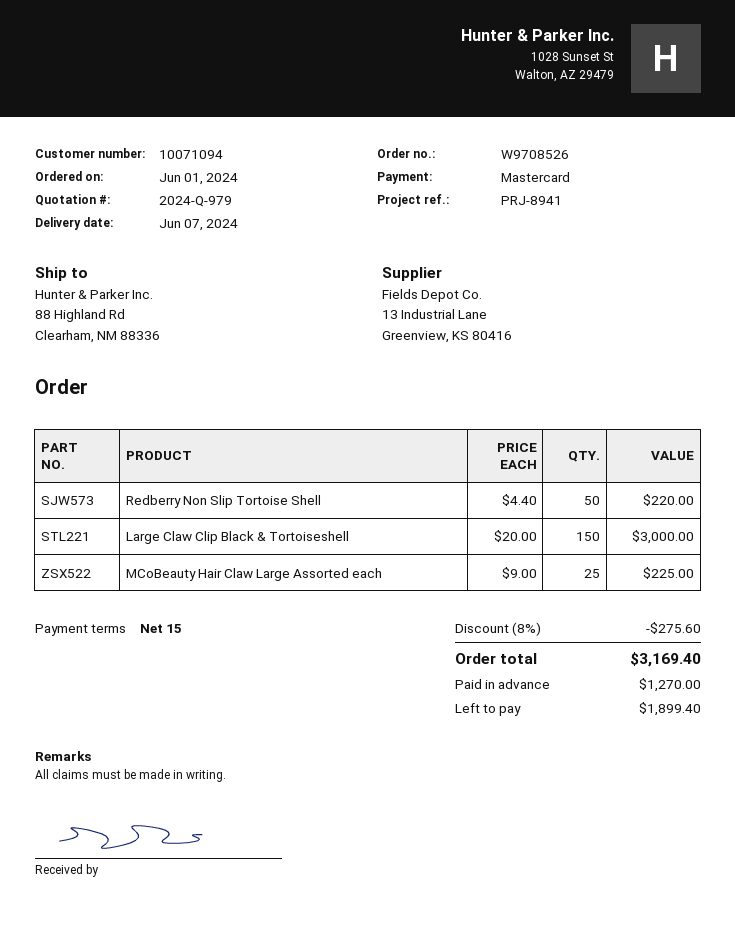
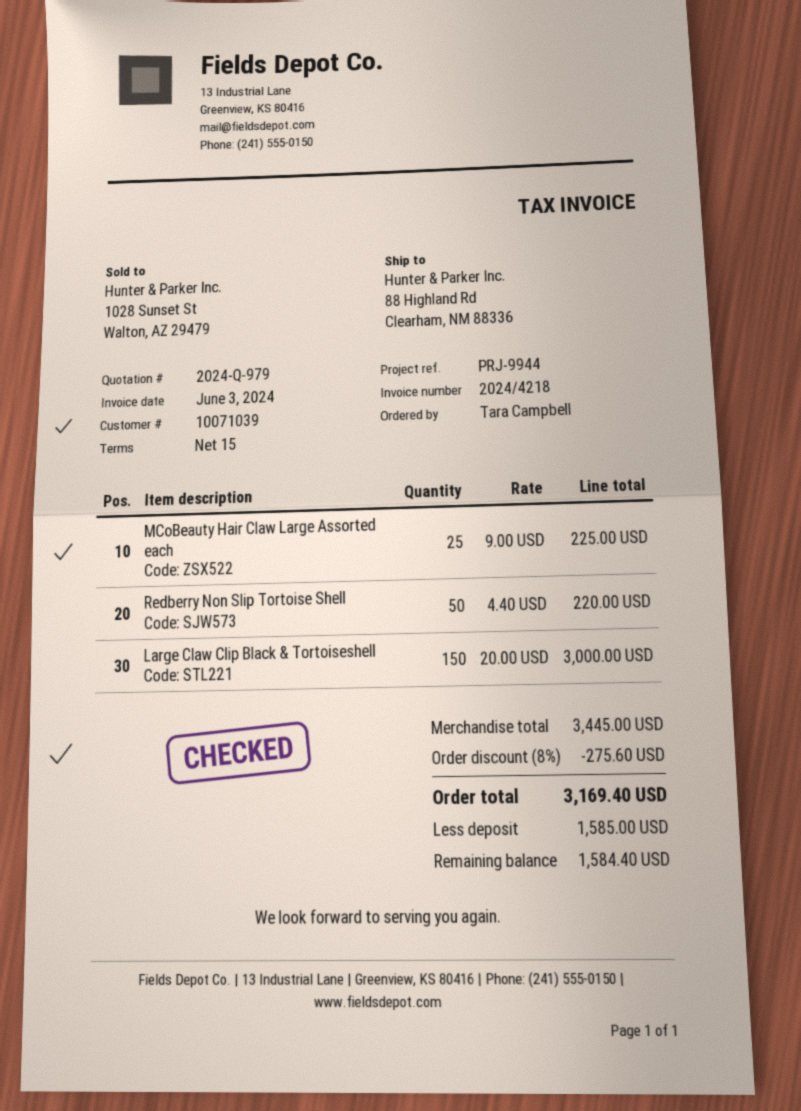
customer number: 10071094 -> 10071039
reference: PRJ-8941 -> PRJ-9944
deposit: 1270.00 -> 1585.00
balance: 1899.40 -> 1584.40

